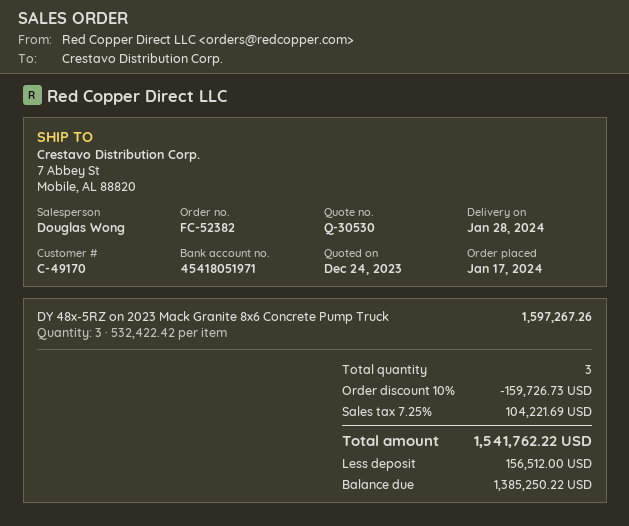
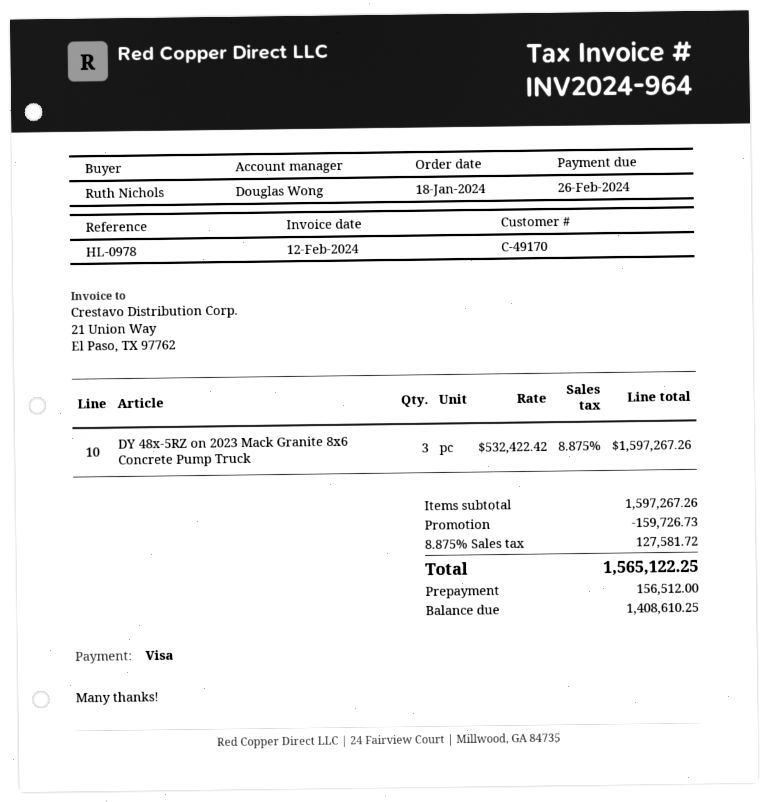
order date: 2024-01-17 -> 2024-01-18
tax: 7.25% = 104221.69 -> 8.875% = 127581.72
total: 1541762.22 -> 1565122.25
balance: 1385250.22 -> 1408610.25

